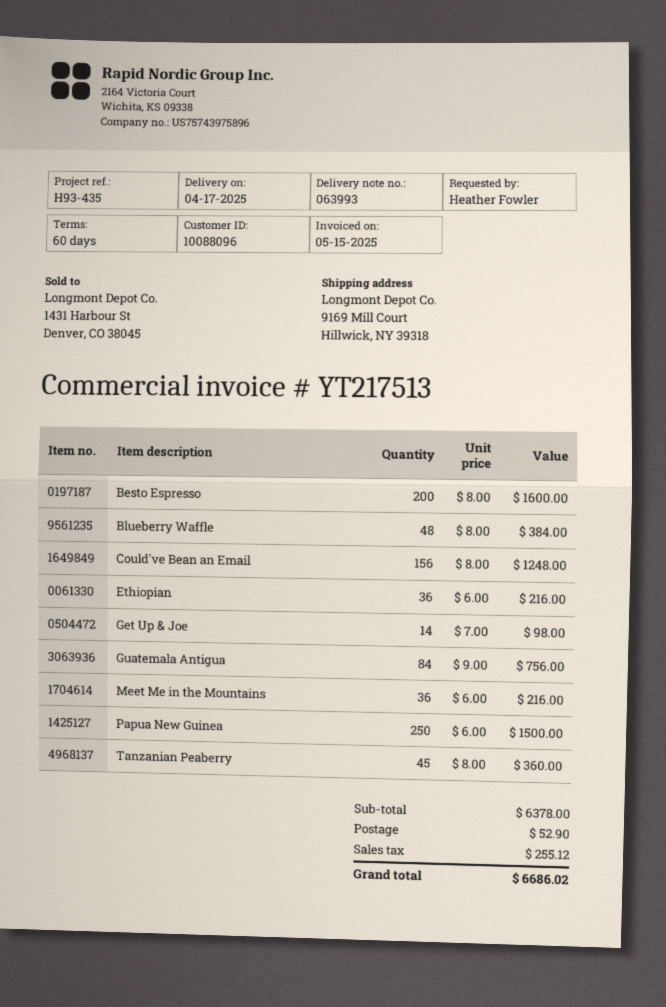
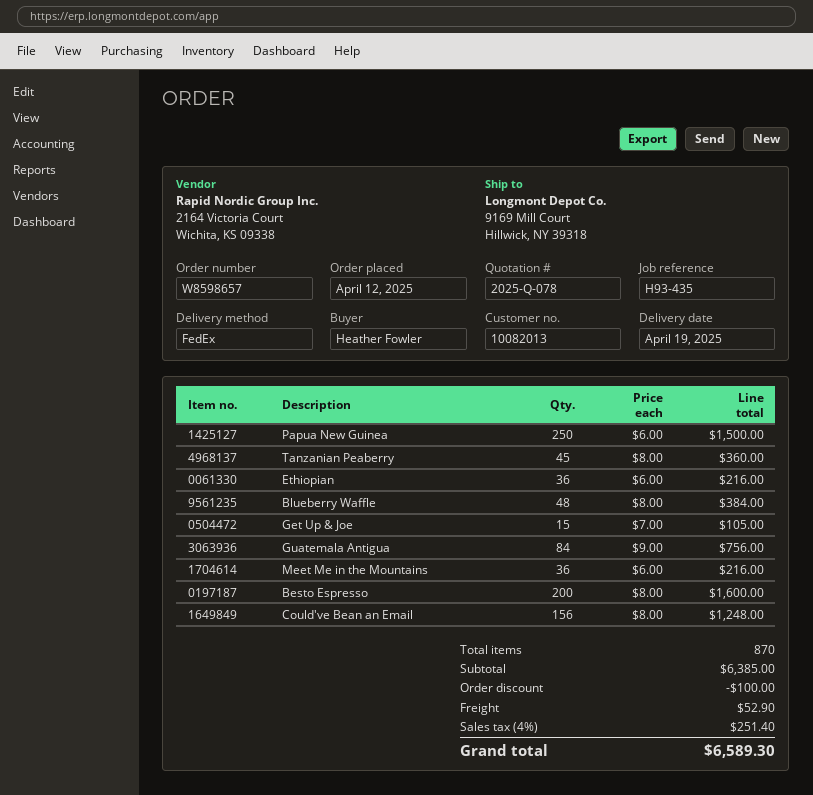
delivery date: 2025-04-17 -> 2025-04-19
customer number: 10088096 -> 10082013
Get Up & Joe: 14 x 7.00 = 98.00 -> 15 x 7.00 = 105.00
subtotal: 6378.00 -> 6385.00
discount: none -> 100.00
tax: 255.12 -> 251.40
total: 6686.02 -> 6589.30

